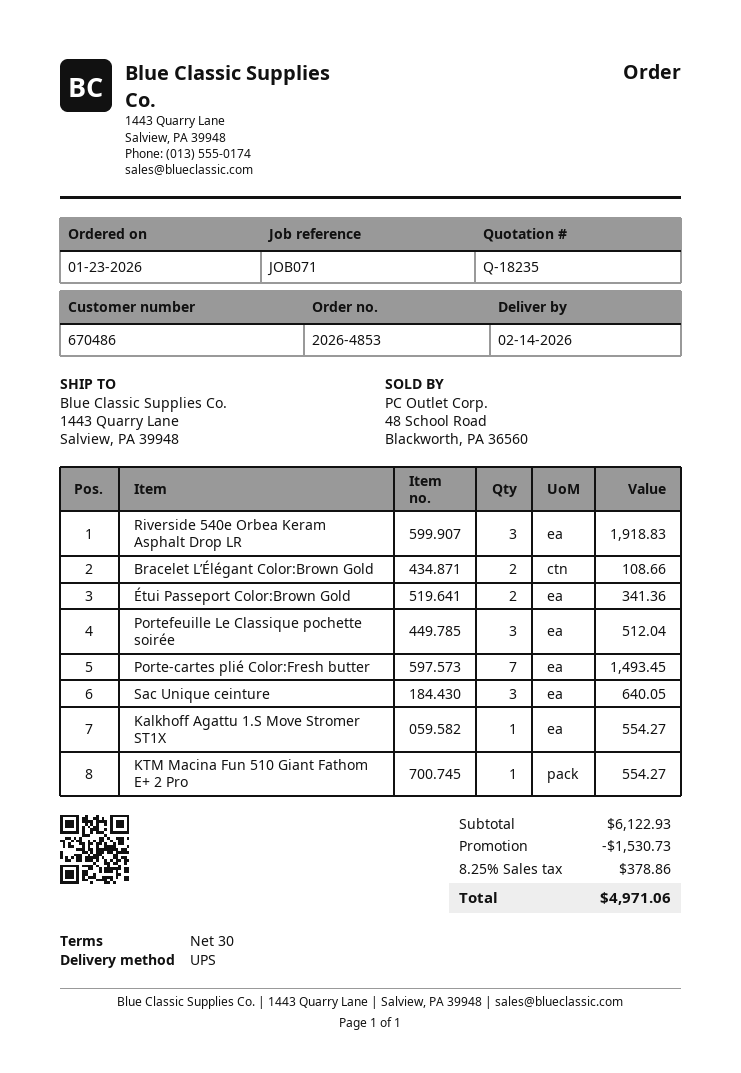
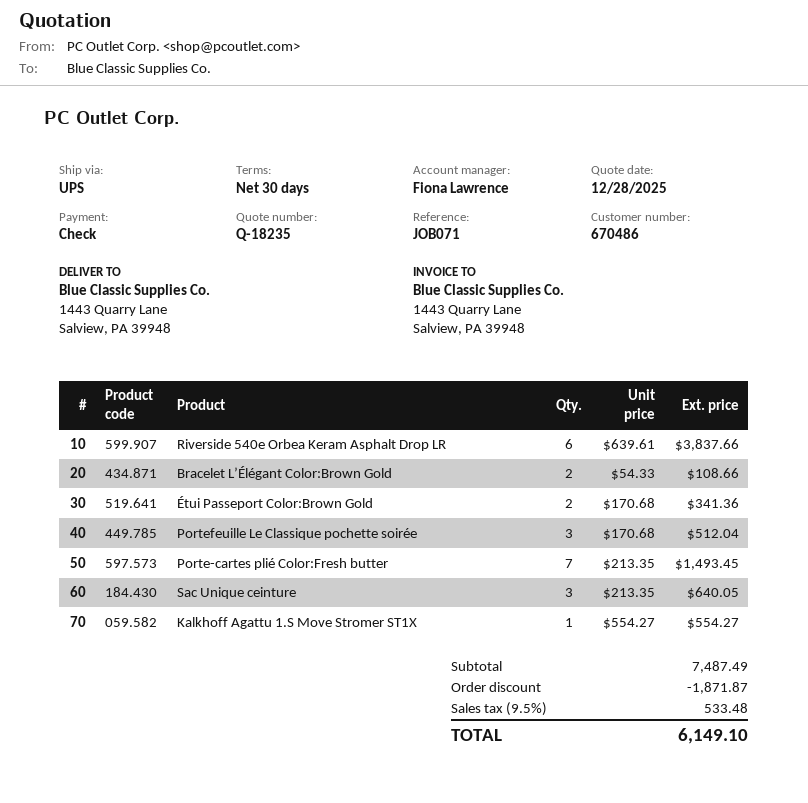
Riverside 540e Orbea Keram Asphalt Drop LR: 3 for 1918.83 -> 6 for 3837.66
KTM Macina Fun 510 Giant Fathom E+ 2 Pro: 1 for 554.27 -> none
subtotal: 6122.93 -> 7487.49
discount: 1530.73 -> 1871.87
tax: 8.25% = 378.86 -> 9.5% = 533.48
total: 4971.06 -> 6149.10

